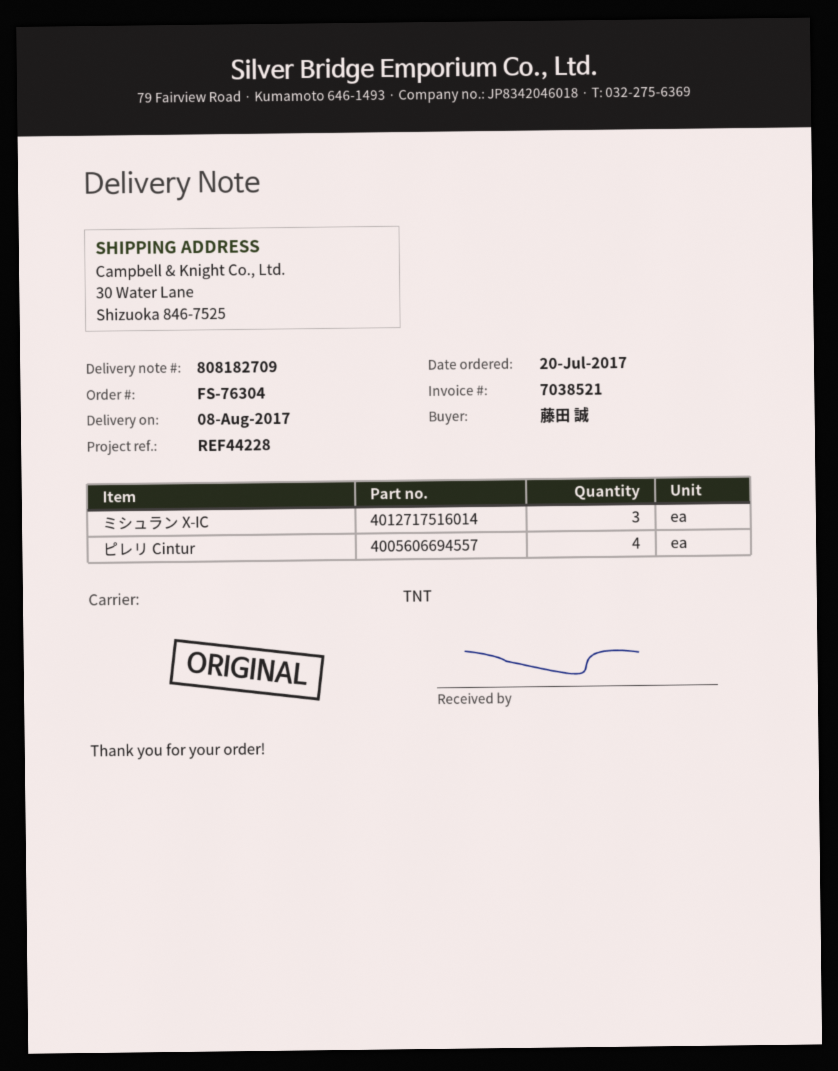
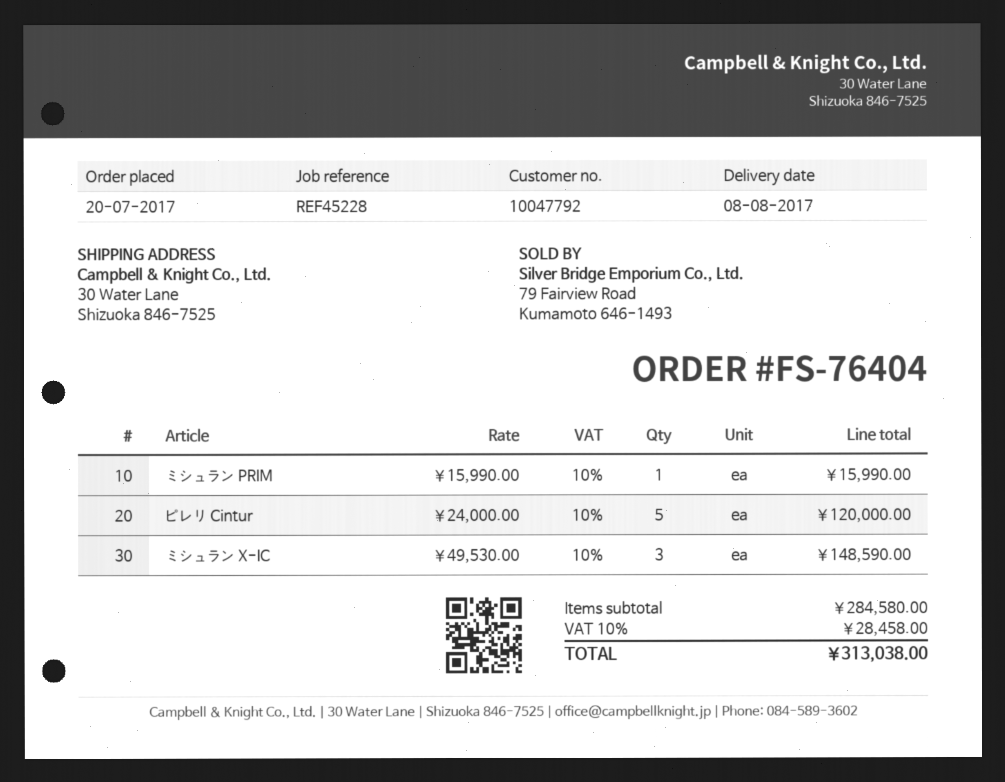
order number: FS-76304 -> FS-76404
reference: REF44228 -> REF45228
ピレリ Cintur: 4 -> 5
ミシュラン PRIM: none -> 1

